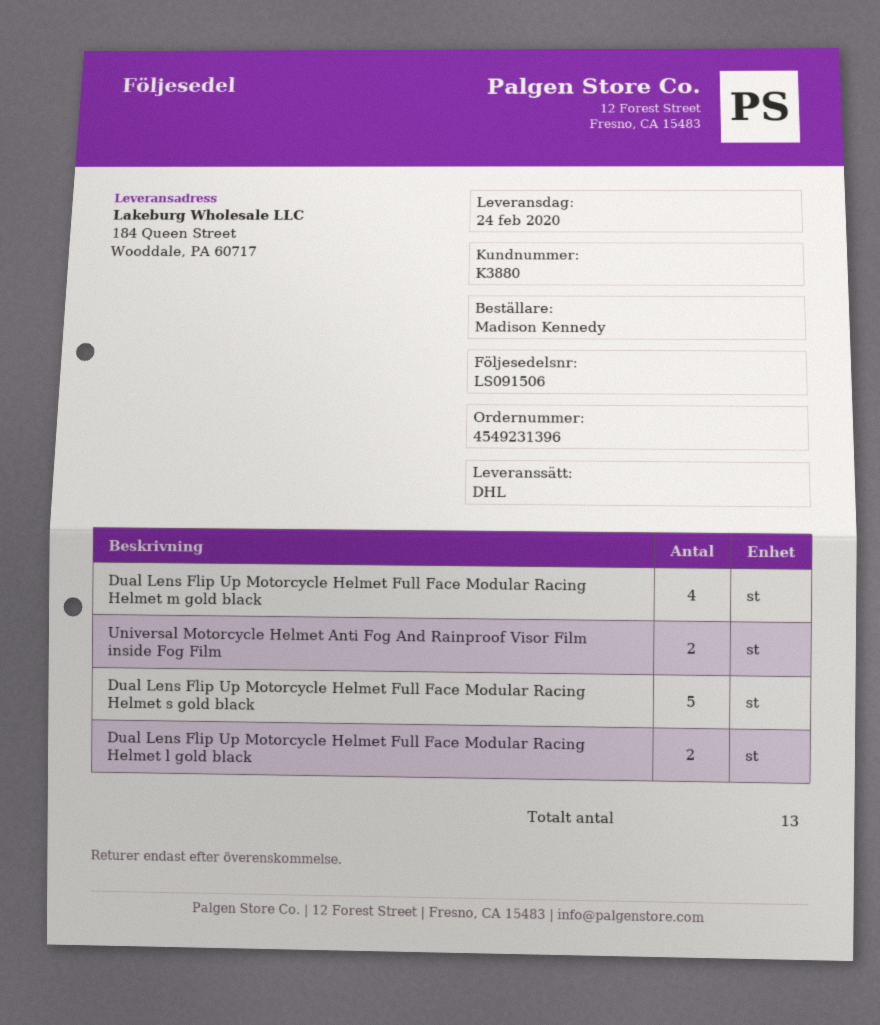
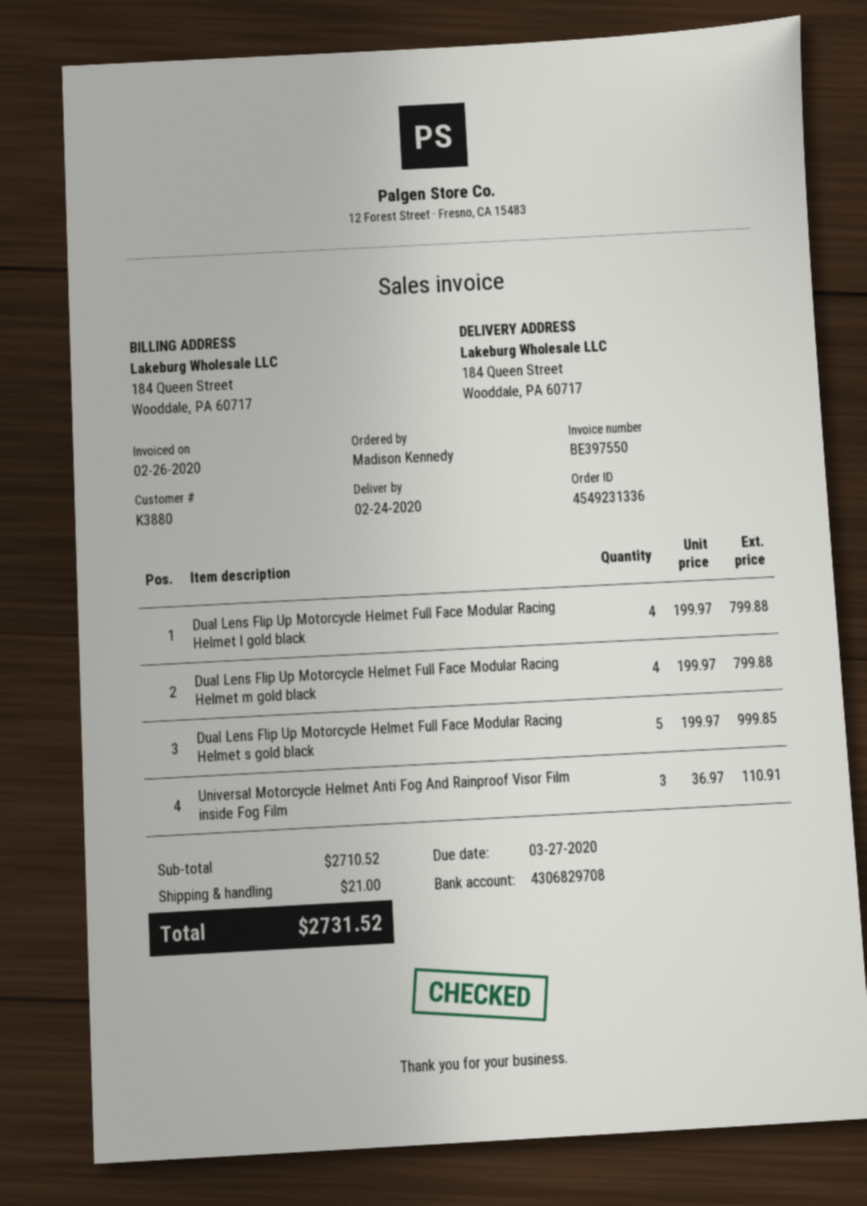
order number: 4549231396 -> 4549231336
Universal Motorcycle Helmet Anti Fog And Rainproof Visor Film inside Fog Film: 2 -> 3
Dual Lens Flip Up Motorcycle Helmet Full Face Modular Racing Helmet l gold black: 2 -> 4

